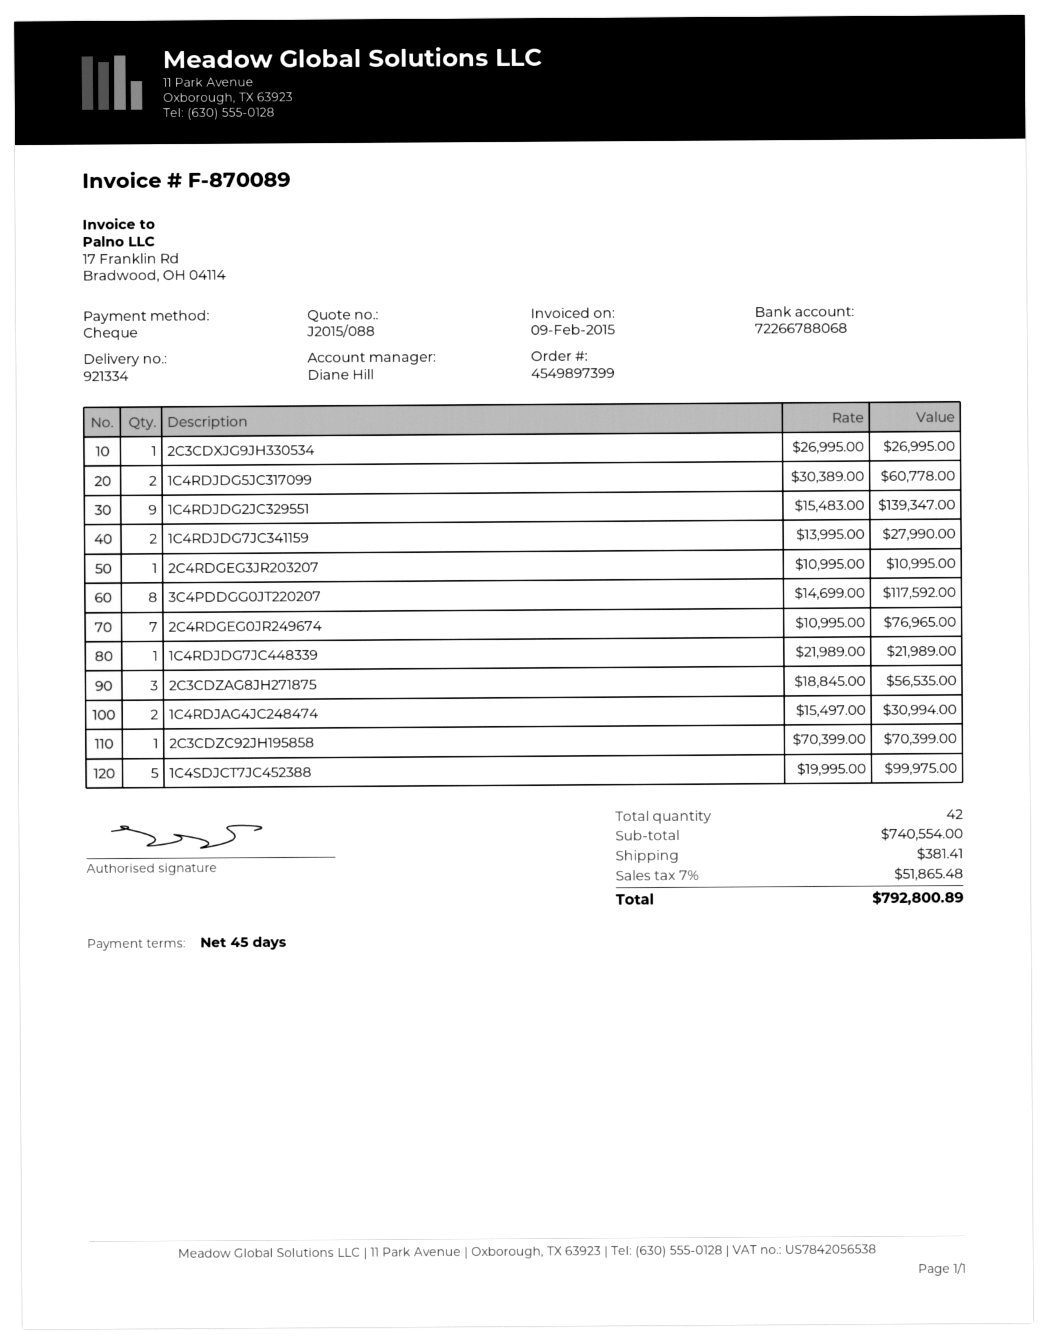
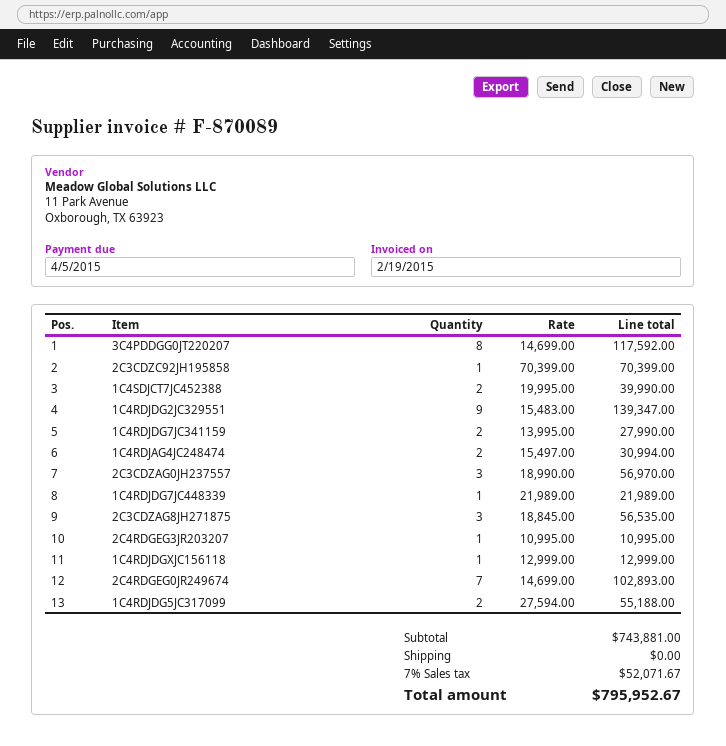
invoice date: 2015-02-09 -> 2015-02-19
2C3CDXJG9JH330534: 1 x 26995.00 = 26995.00 -> none
1C4RDJDG5JC317099: 2 x 30389.00 = 60778.00 -> 2 x 27594.00 = 55188.00
2C4RDGEG0JR249674: 7 x 10995.00 = 76965.00 -> 7 x 14699.00 = 102893.00
1C4SDJCT7JC452388: 5 x 19995.00 = 99975.00 -> 2 x 19995.00 = 39990.00
2C3CDZAG0JH237557: none -> 3 x 18990.00 = 56970.00
1C4RDJDGXJC156118: none -> 1 x 12999.00 = 12999.00
subtotal: 740554.00 -> 743881.00
shipping: 381.41 -> 0.00
tax: 7% = 51865.48 -> 7% = 52071.67
total: 792800.89 -> 795952.67

